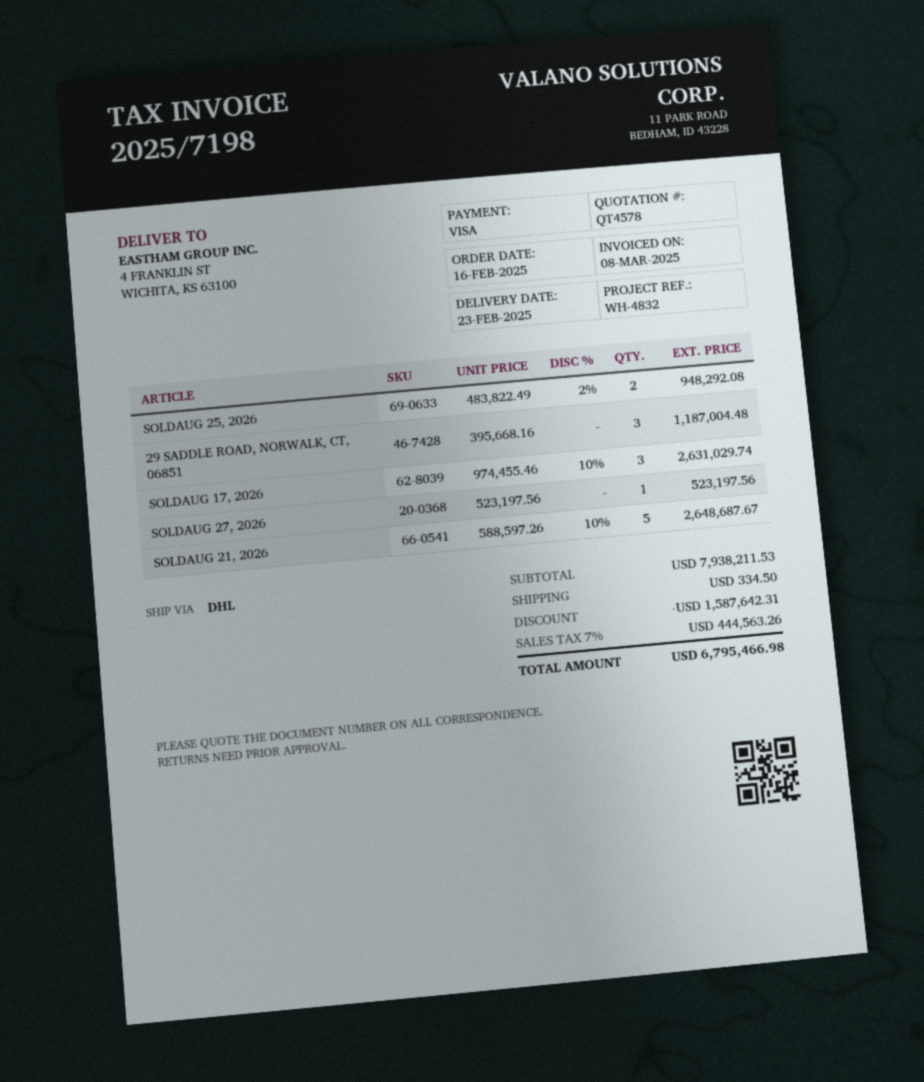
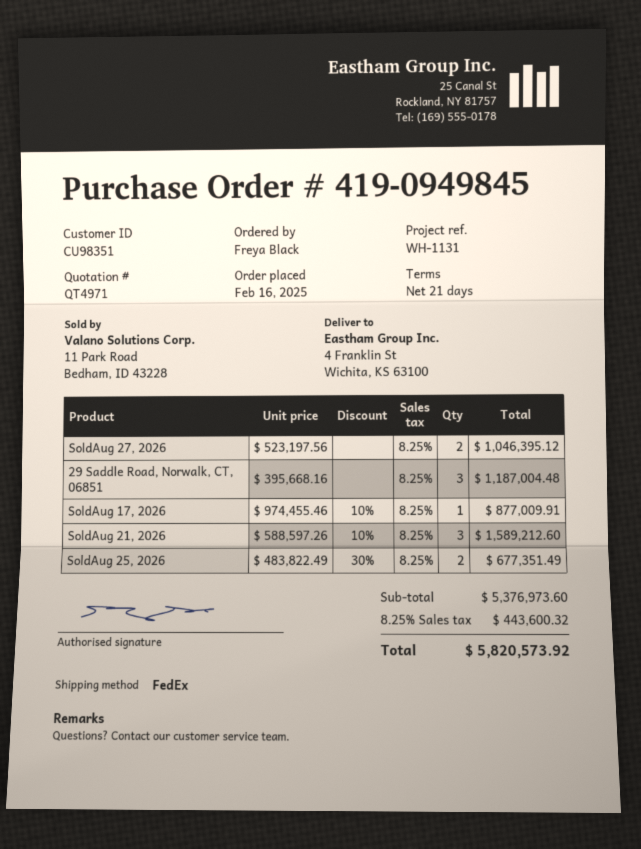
quote number: QT4578 -> QT4971
reference: WH-4832 -> WH-1131
shipping method: DHL -> FedEx
SOLDAUG 25, 2026: 2 x 483822.49 - 2% = 948292.08 -> 2 x 483822.49 - 30% = 677351.49
SOLDAUG 17, 2026: 3 x 974455.46 - 10% = 2631029.74 -> 1 x 974455.46 - 10% = 877009.91
SOLDAUG 27, 2026: 1 x 523197.56 = 523197.56 -> 2 x 523197.56 = 1046395.12
SOLDAUG 21, 2026: 5 x 588597.26 - 10% = 2648687.67 -> 3 x 588597.26 - 10% = 1589212.60
subtotal: 7938211.53 -> 5376973.60
discount: 1587642.31 -> none
shipping: 334.50 -> none
tax: 7% = 444563.26 -> 8.25% = 443600.32
total: 6795466.98 -> 5820573.92

